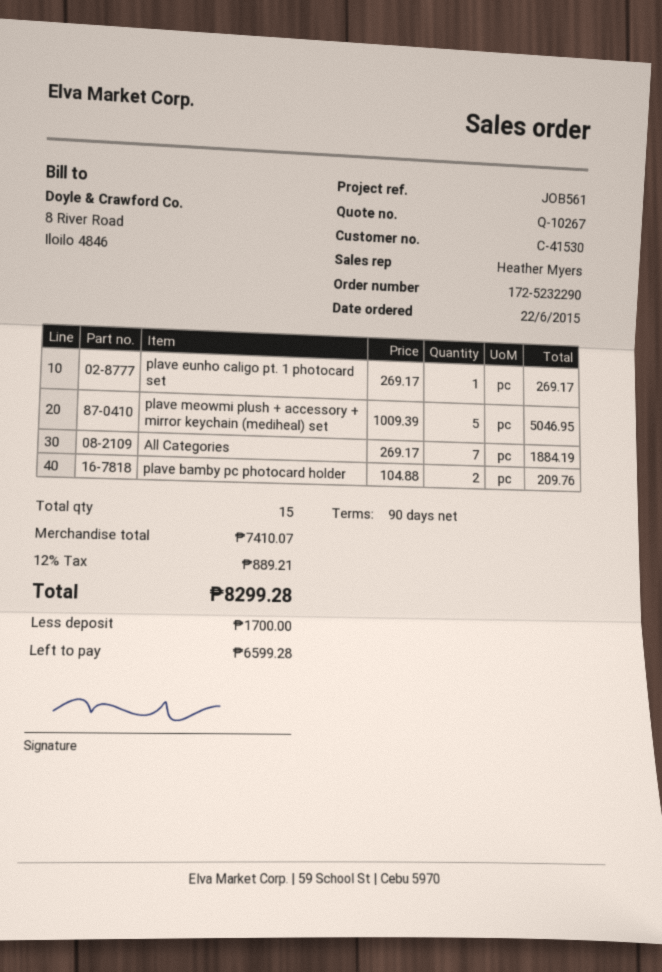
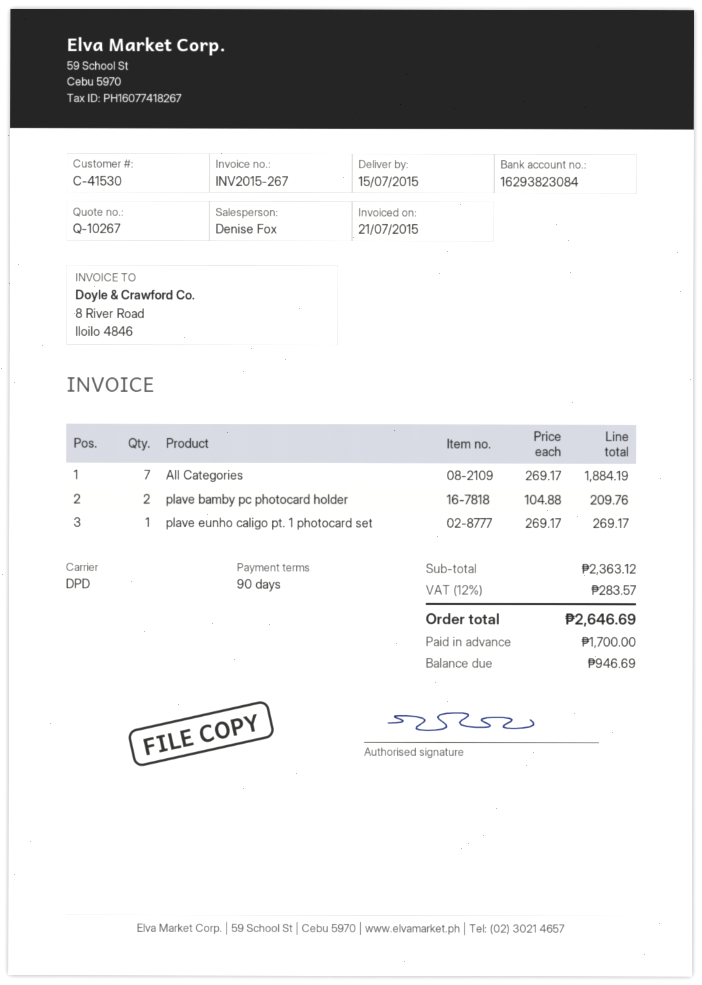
sales rep: Heather Myers -> Denise Fox
plave meowmi plush + accessory + mirror keychain (mediheal) set: 5 x 1009.39 = 5046.95 -> none
subtotal: 7410.07 -> 2363.12
tax: 12% = 889.21 -> 12% = 283.57
total: 8299.28 -> 2646.69
balance: 6599.28 -> 946.69

